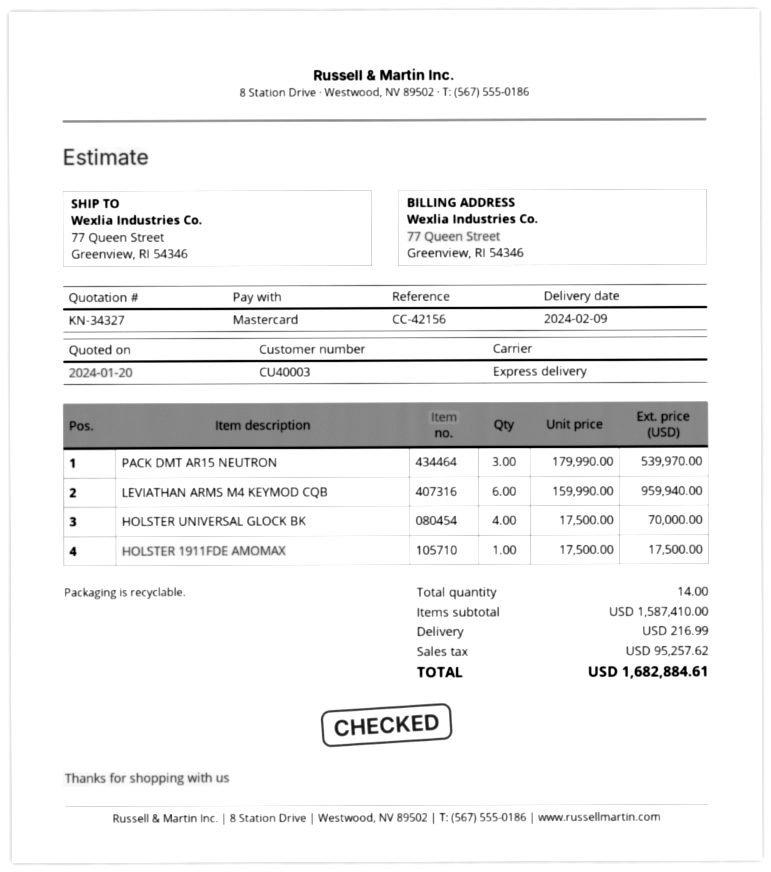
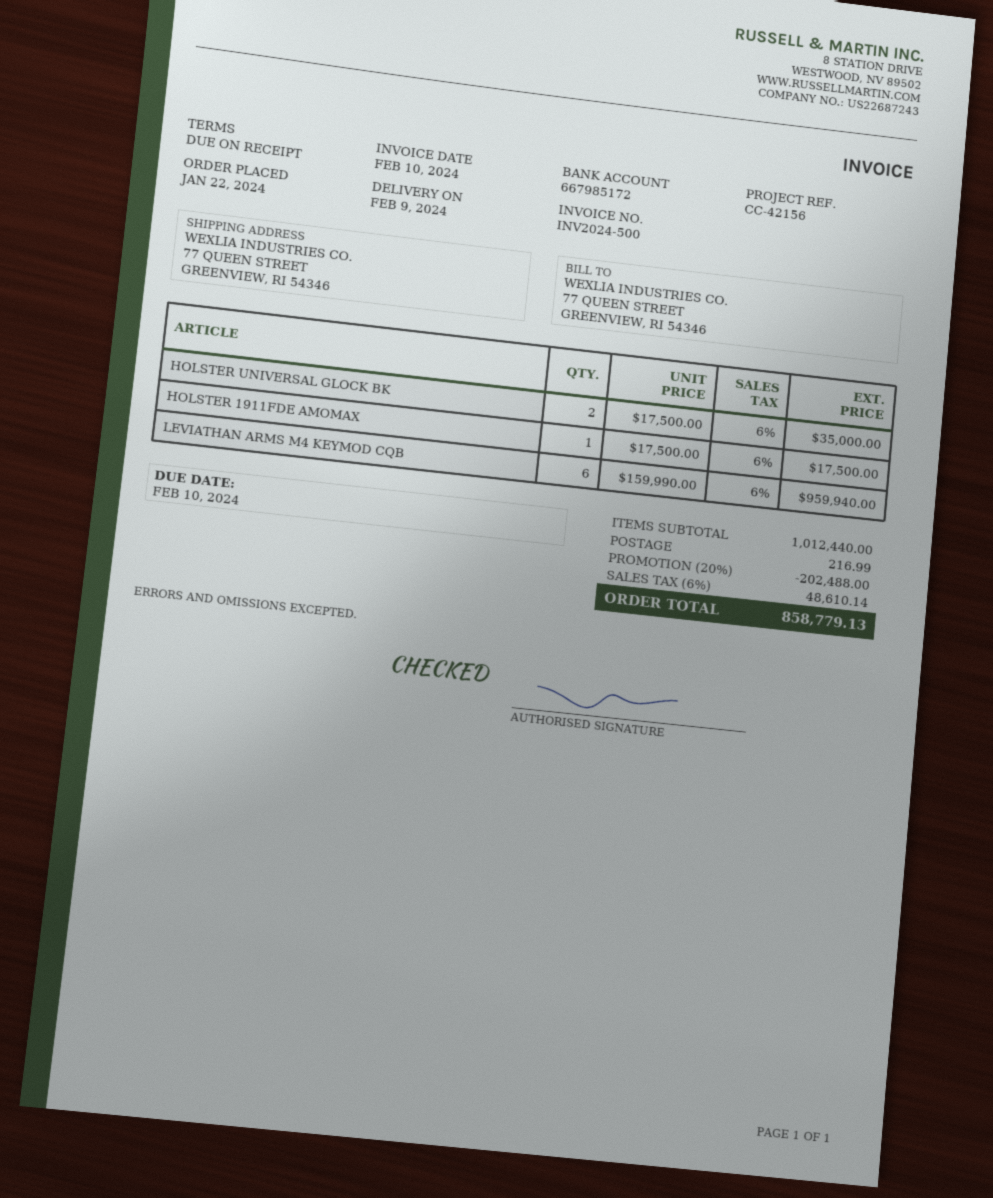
PACK DMT AR15 NEUTRON: 3 x 179990.00 = 539970.00 -> none
HOLSTER UNIVERSAL GLOCK BK: 4 x 17500.00 = 70000.00 -> 2 x 17500.00 = 35000.00
subtotal: 1587410.00 -> 1012440.00
discount: none -> 20% = 202488.00
tax: 95257.62 -> 48610.14
total: 1682884.61 -> 858779.13

